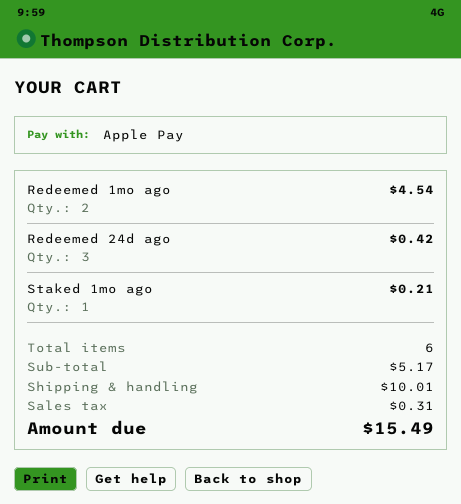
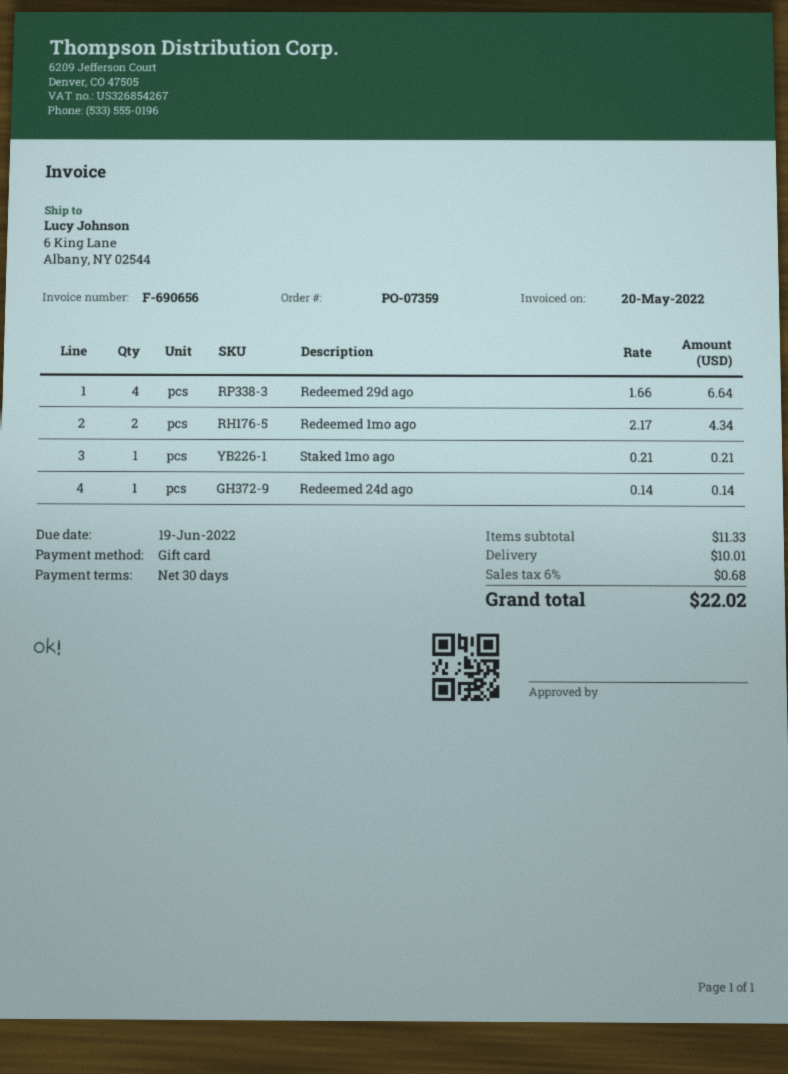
payment method: Apple Pay -> gift card
Redeemed 1mo ago: 2 for 4.54 -> 2 for 4.34
Redeemed 24d ago: 3 for 0.42 -> 1 for 0.14
Redeemed 29d ago: none -> 4 for 6.64
subtotal: 5.17 -> 11.33
tax: 0.31 -> 0.68
total: 15.49 -> 22.02

